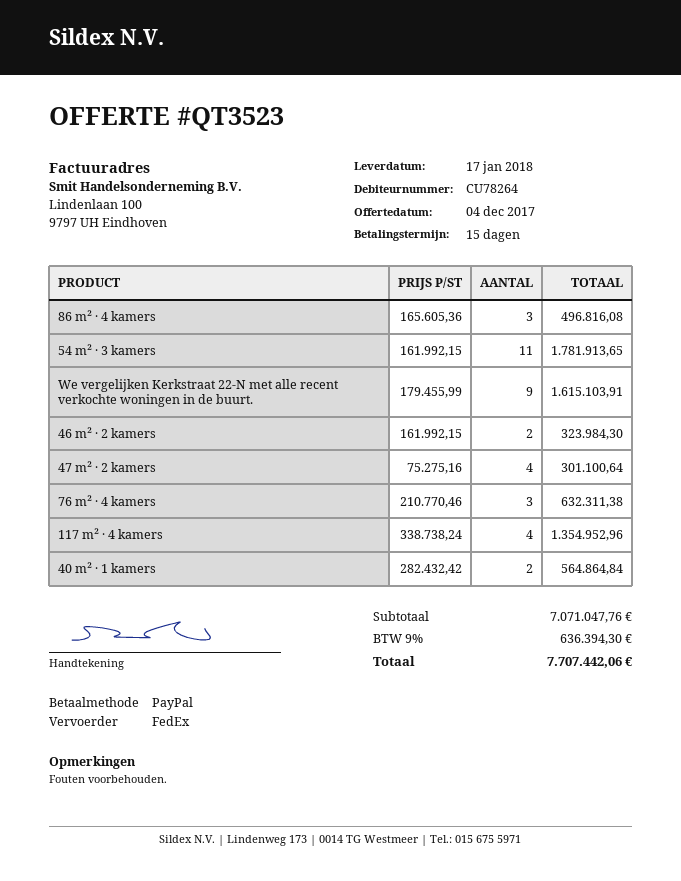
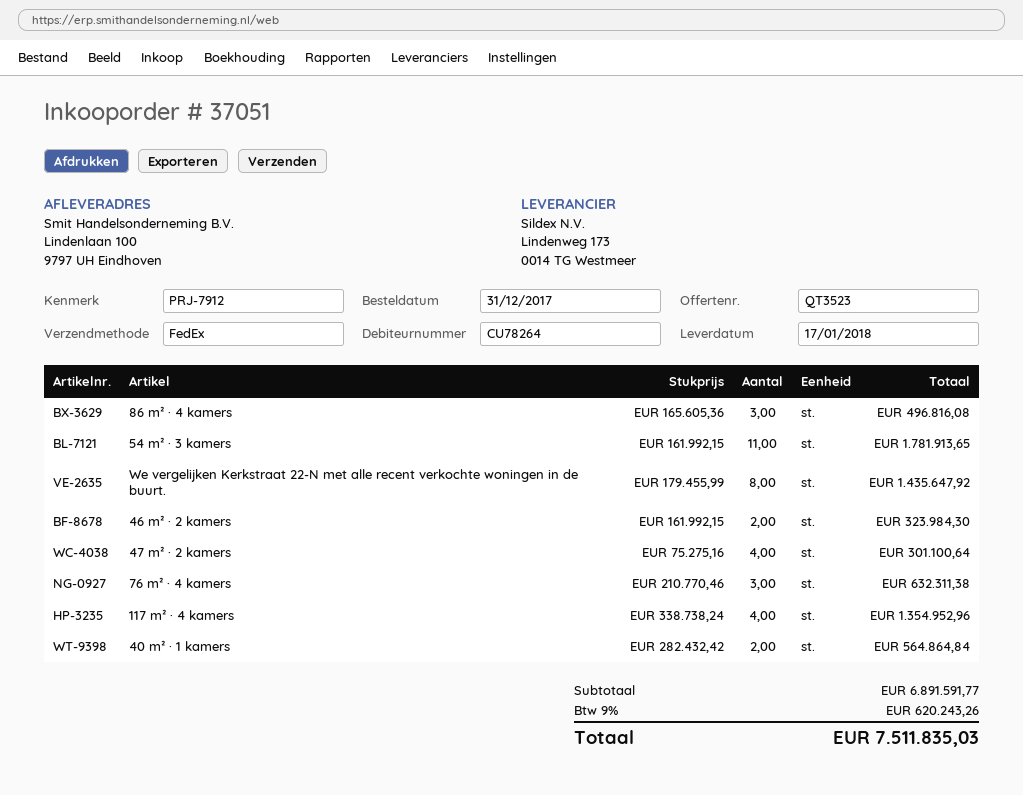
We vergelijken Kerkstraat 22-N met alle recent verkochte woningen in de buurt.: 9 x 179455.99 = 1615103.91 -> 8 x 179455.99 = 1435647.92
subtotal: 7071047.76 -> 6891591.77
tax: 9% = 636394.30 -> 9% = 620243.26
total: 7707442.06 -> 7511835.03

